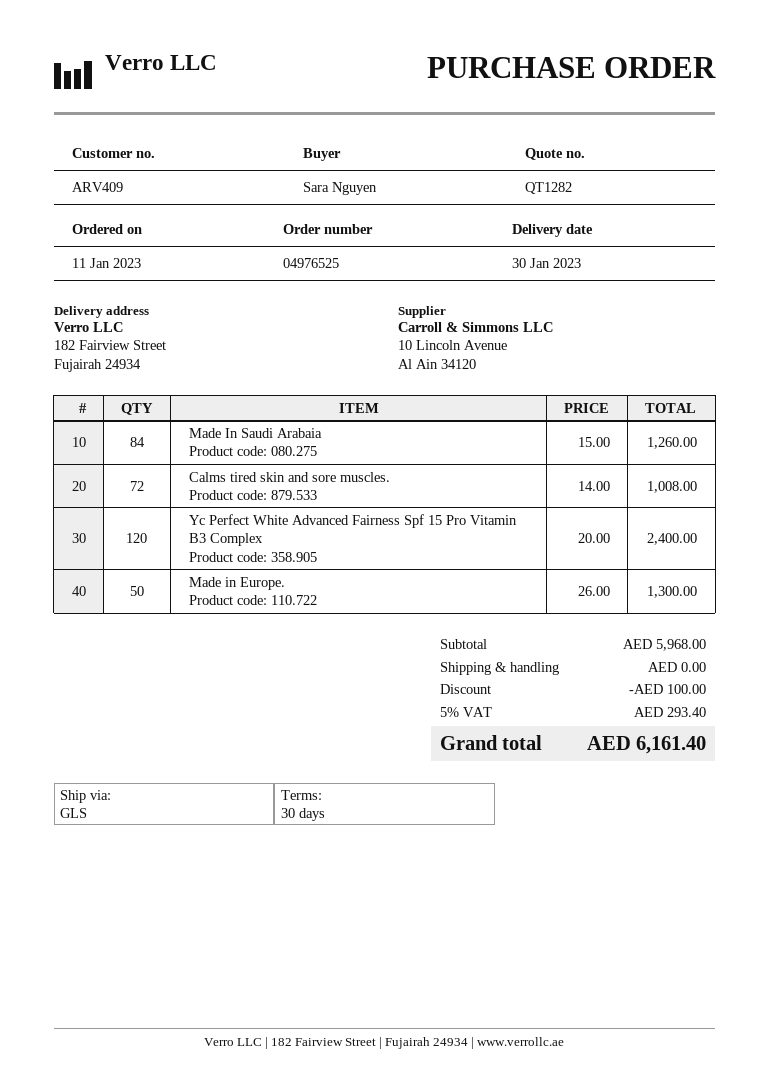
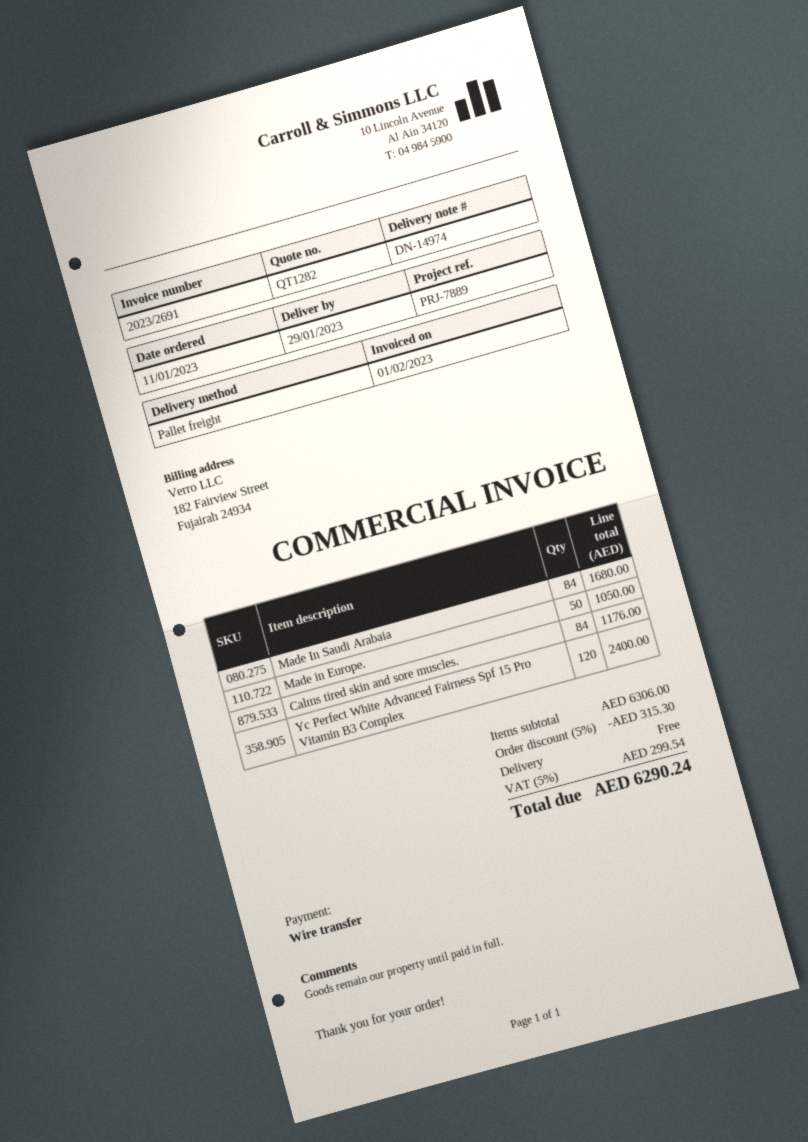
delivery date: 2023-01-30 -> 2023-01-29
shipping method: GLS -> pallet freight
Made In Saudi Arabaia: 84 for 1260.00 -> 84 for 1680.00
Calms tired skin and sore muscles.: 72 for 1008.00 -> 84 for 1176.00
Made in Europe.: 50 for 1300.00 -> 50 for 1050.00
subtotal: 5968.00 -> 6306.00
discount: 100.00 -> 315.30
tax: 5% = 293.40 -> 5% = 299.54
total: 6161.40 -> 6290.24

